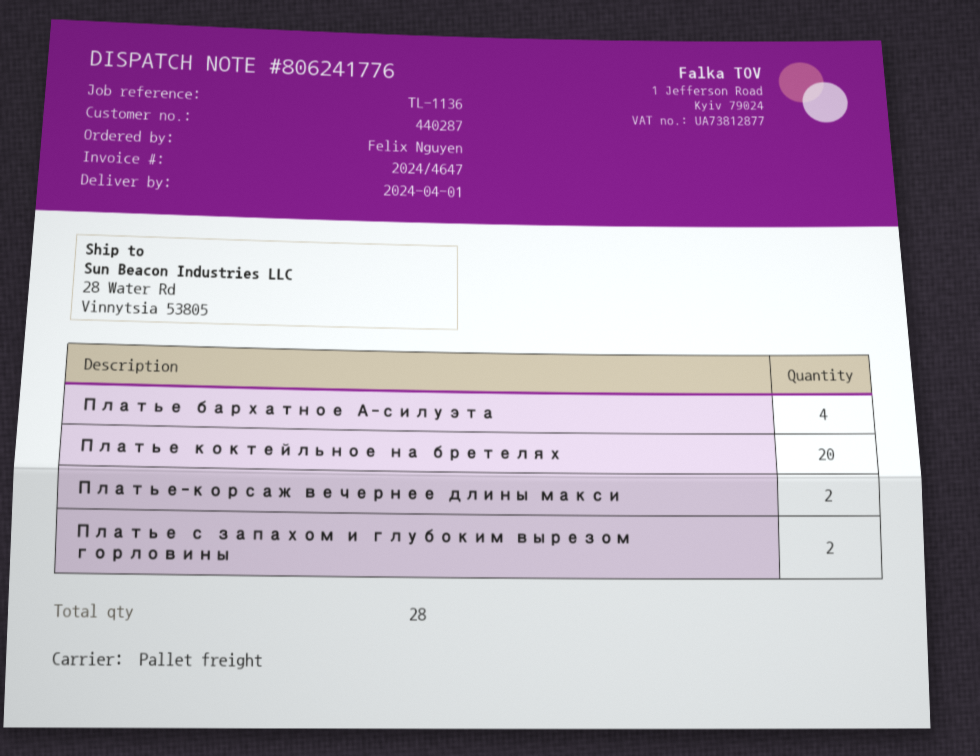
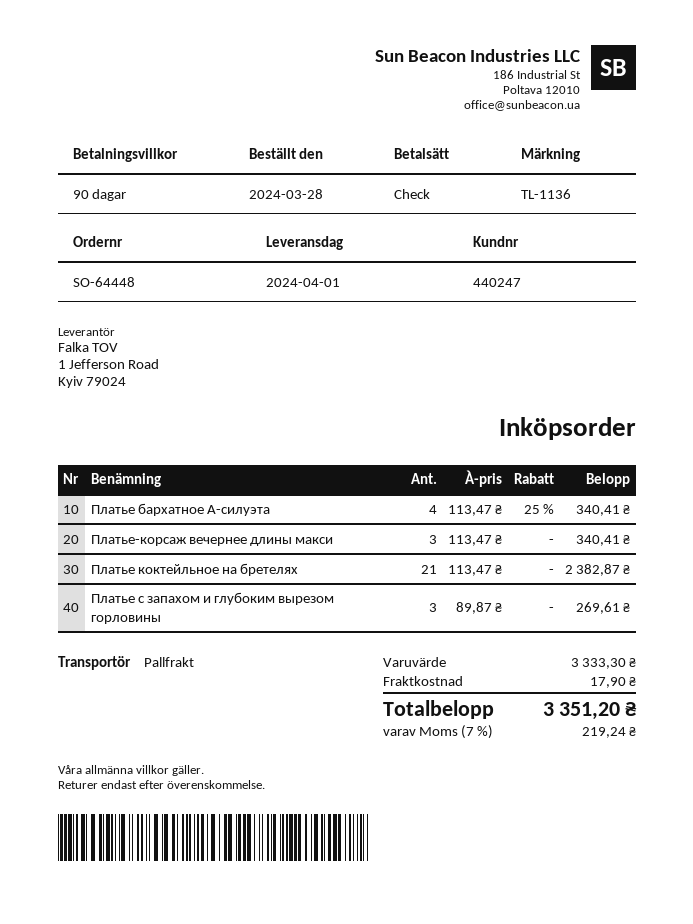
customer number: 440287 -> 440247
Платье коктейльное на бретелях: 20 -> 21
Платье-корсаж вечернее длины макси: 2 -> 3
Платье с запахом и глубоким вырезом горловины: 2 -> 3

